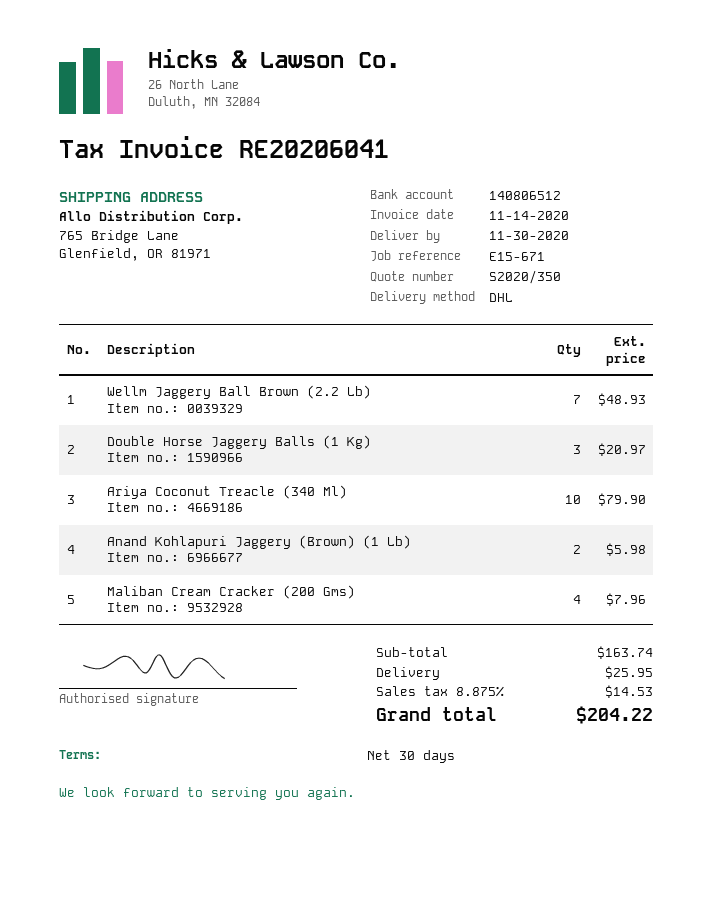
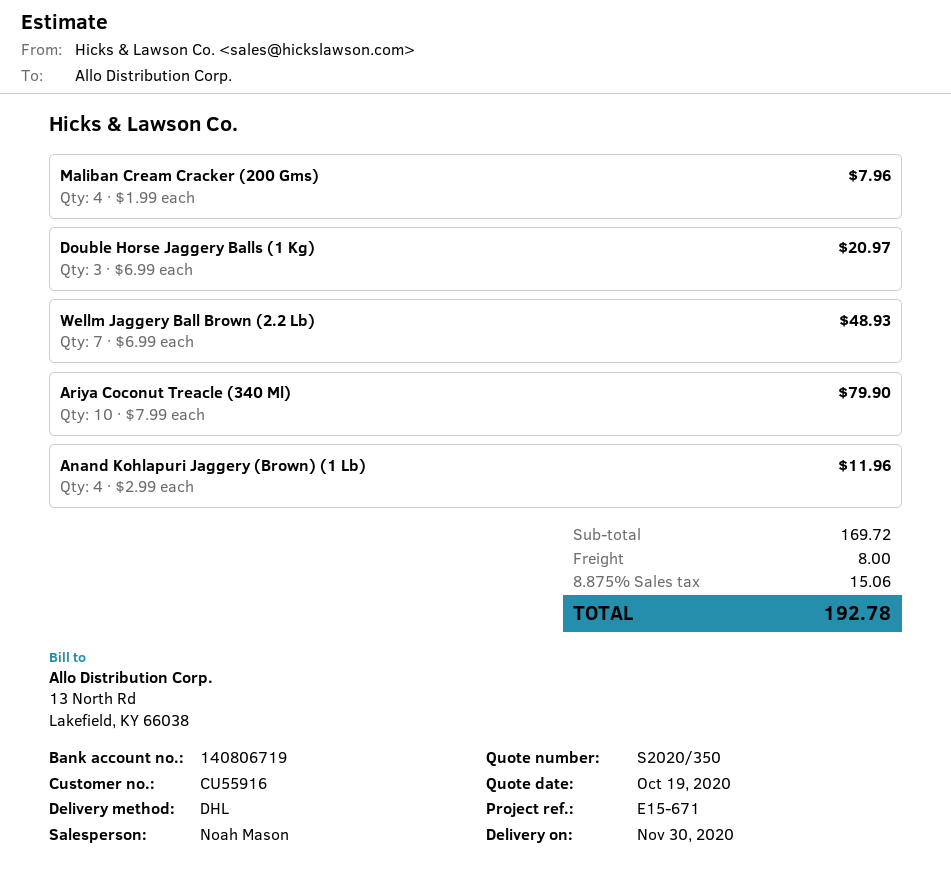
bank account: 140806512 -> 140806719
Anand Kohlapuri Jaggery (Brown) (1 Lb): 2 for 5.98 -> 4 for 11.96
subtotal: 163.74 -> 169.72
shipping: 25.95 -> 8.00
tax: 8.875% = 14.53 -> 8.875% = 15.06
total: 204.22 -> 192.78

